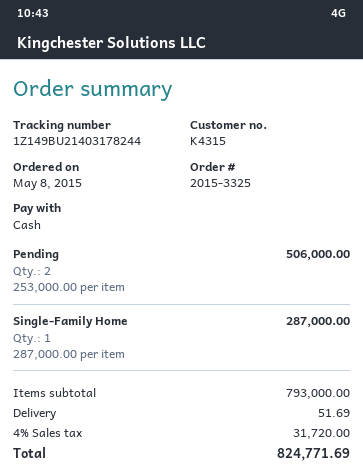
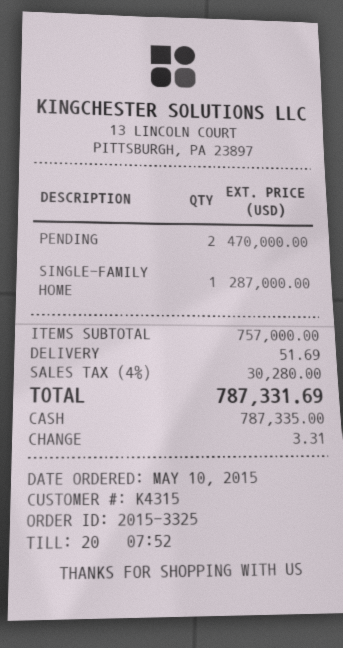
order date: 2015-05-08 -> 2015-05-10
Pending: 2 for 506000.00 -> 2 for 470000.00
subtotal: 793000.00 -> 757000.00
tax: 4% = 31720.00 -> 4% = 30280.00
total: 824771.69 -> 787331.69

